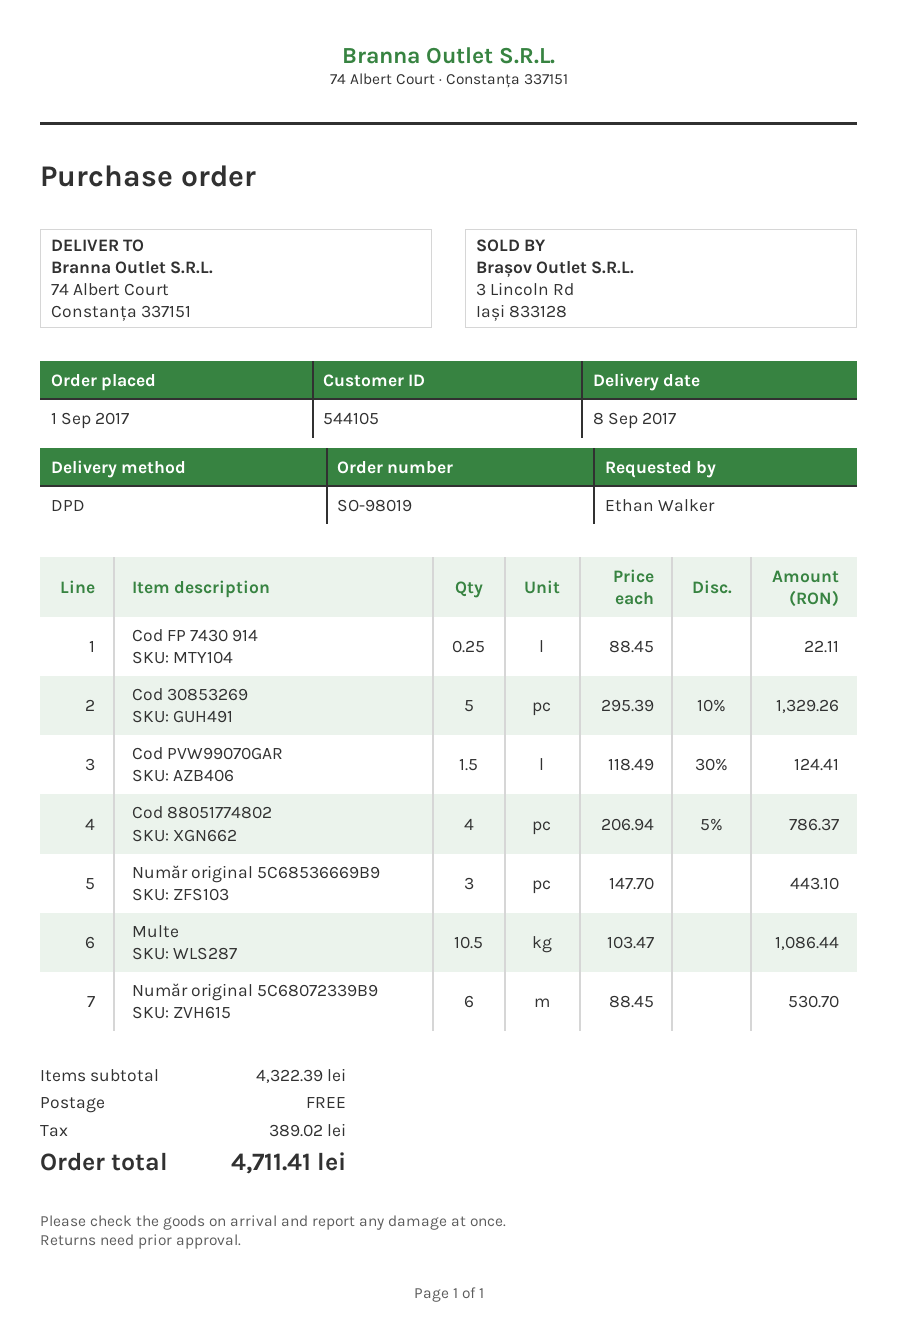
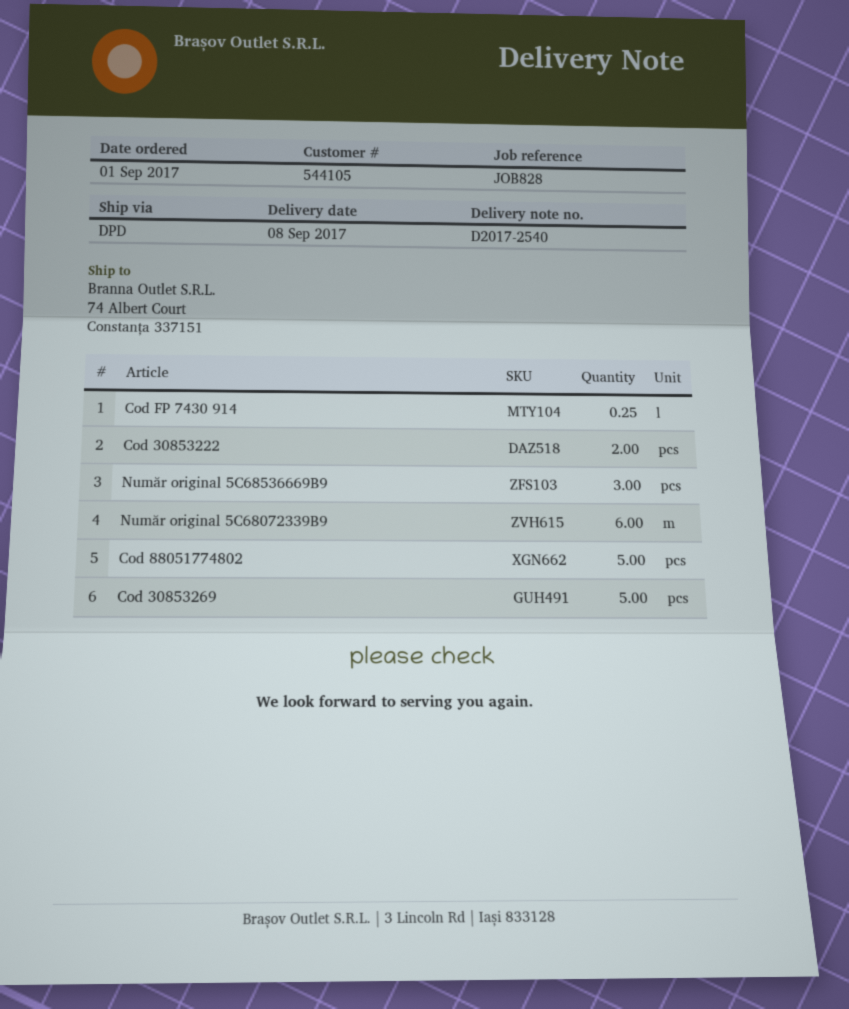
Cod PVW99070GAR: 1.5 -> none
Cod 88051774802: 4 -> 5
Multe: 10.5 -> none
Cod 30853222: none -> 2

